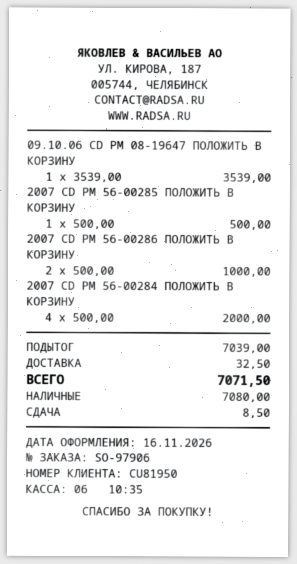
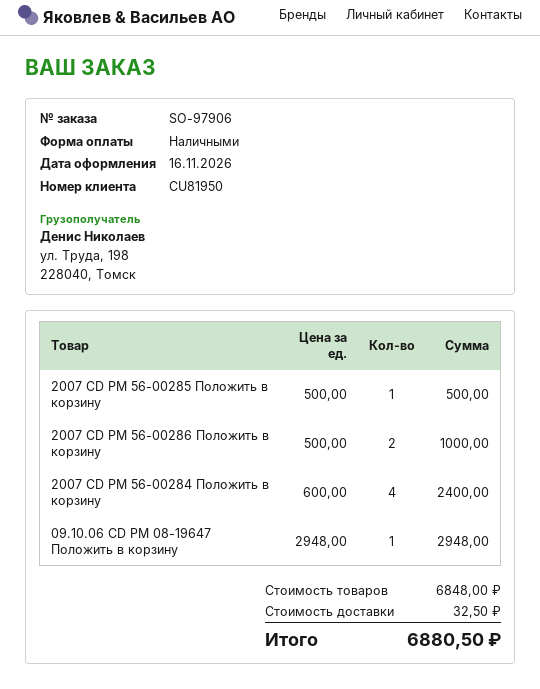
09.10.06 CD PM 08-19647 ПОЛОЖИТЬ В КОРЗИНУ: 1 x 3539.00 = 3539.00 -> 1 x 2948.00 = 2948.00
2007 CD PM 56-00284 ПОЛОЖИТЬ В КОРЗИНУ: 4 x 500.00 = 2000.00 -> 4 x 600.00 = 2400.00
subtotal: 7039.00 -> 6848.00
total: 7071.50 -> 6880.50

